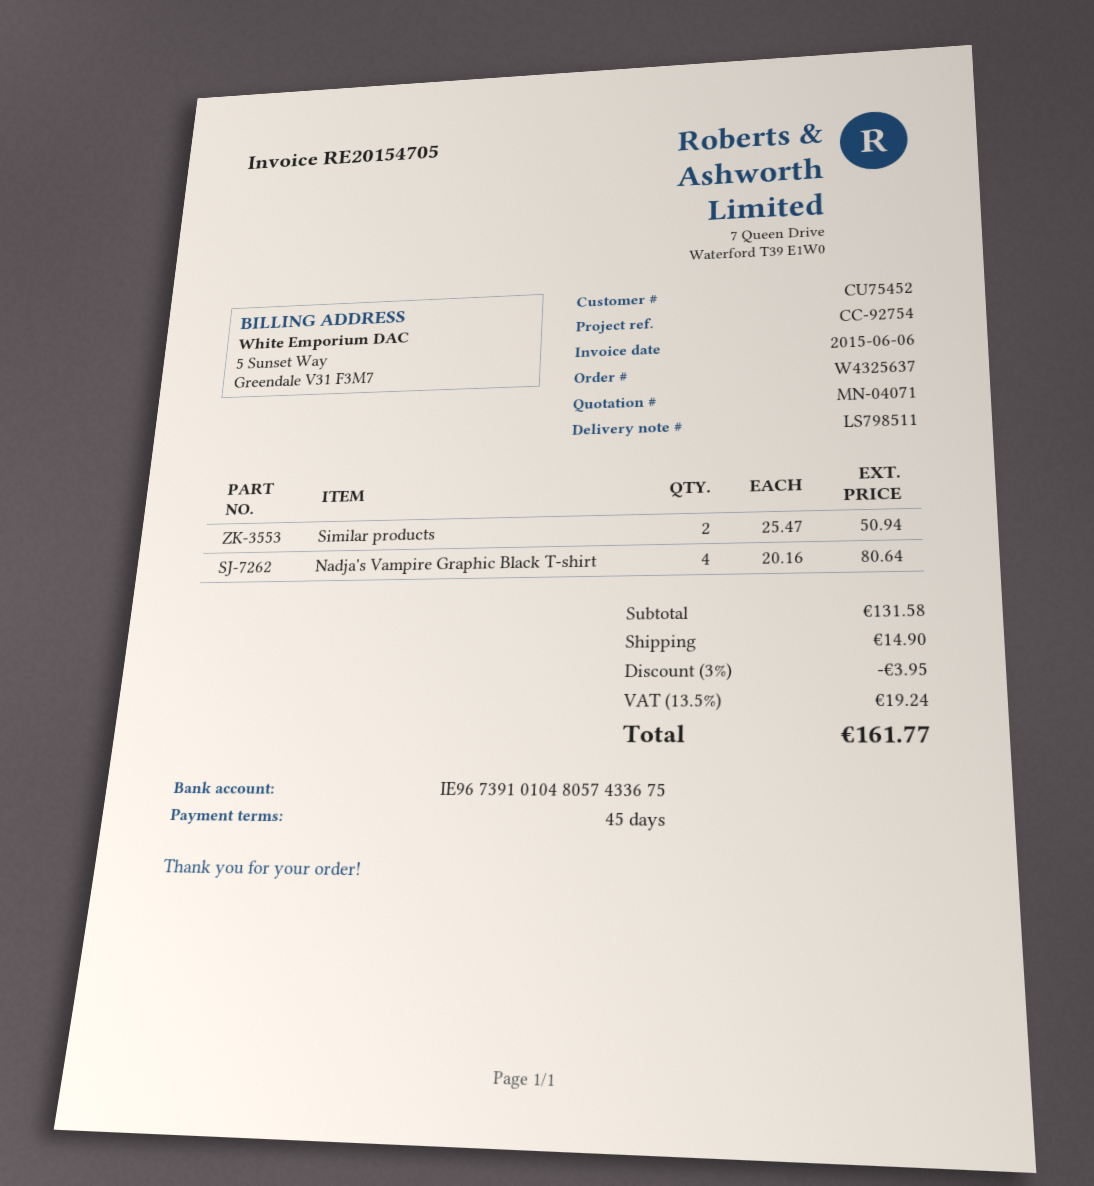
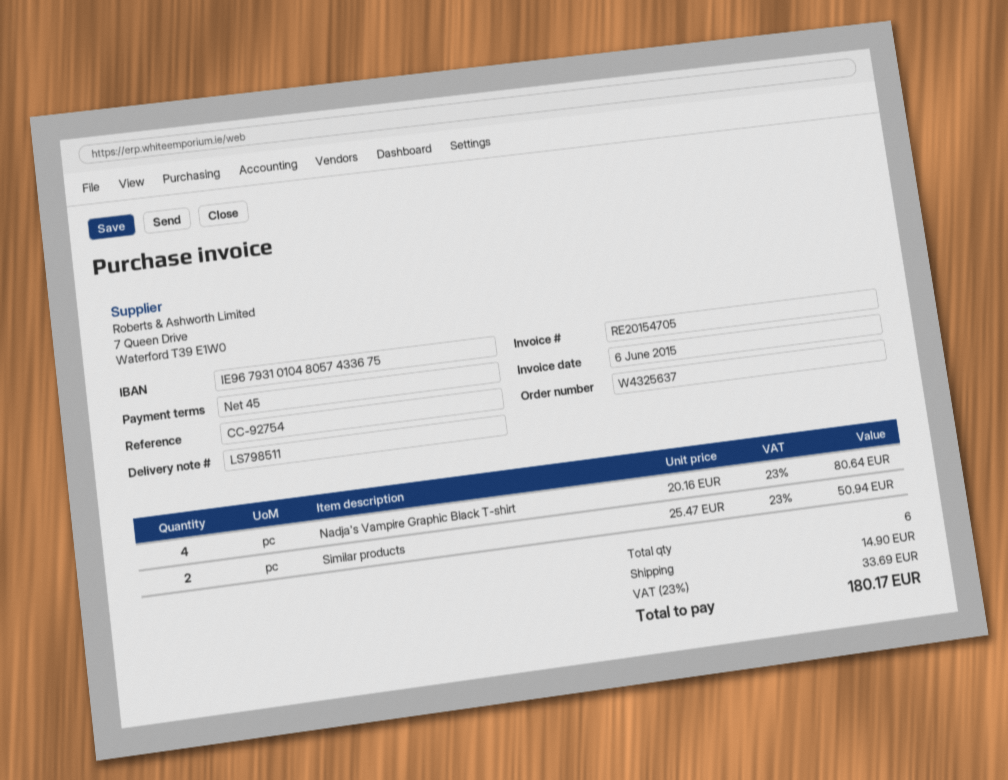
bank account: IE96739101048057433675 -> IE96793101048057433675
discount: 3% = 3.95 -> none
tax: 13.5% = 19.24 -> 23% = 33.69
total: 161.77 -> 180.17

